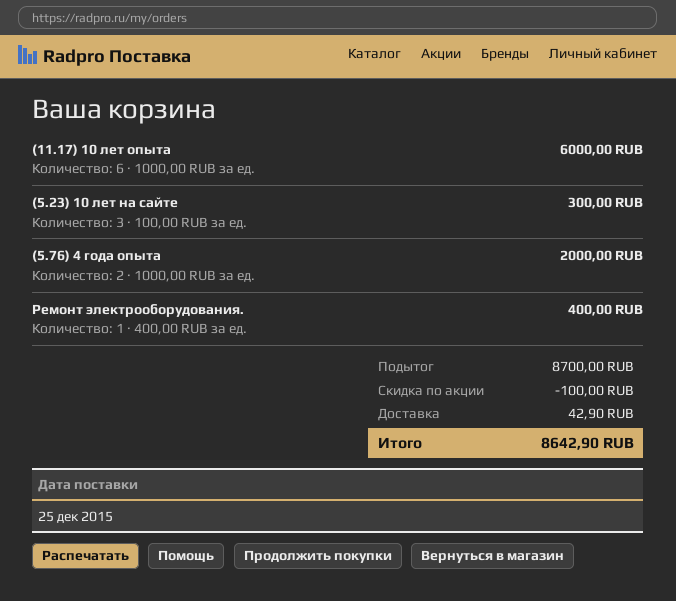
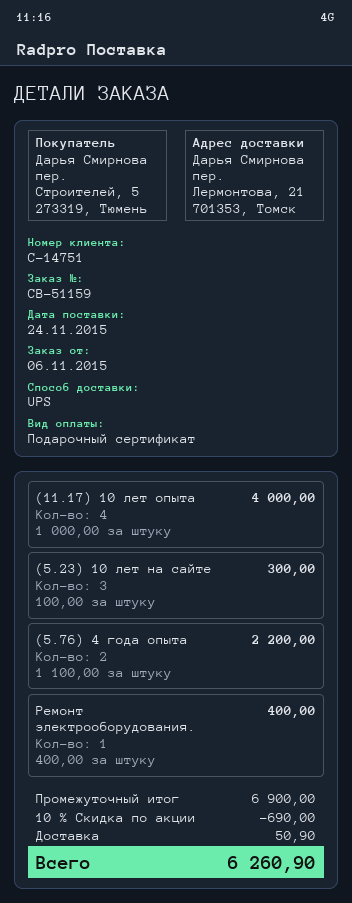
delivery date: 2015-12-25 -> 2015-11-24
(11.17) 10 лет опыта: 6 x 1000.00 = 6000.00 -> 4 x 1000.00 = 4000.00
(5.76) 4 года опыта: 2 x 1000.00 = 2000.00 -> 2 x 1100.00 = 2200.00
subtotal: 8700.00 -> 6900.00
discount: 100.00 -> 690.00
shipping: 42.90 -> 50.90
total: 8642.90 -> 6260.90

